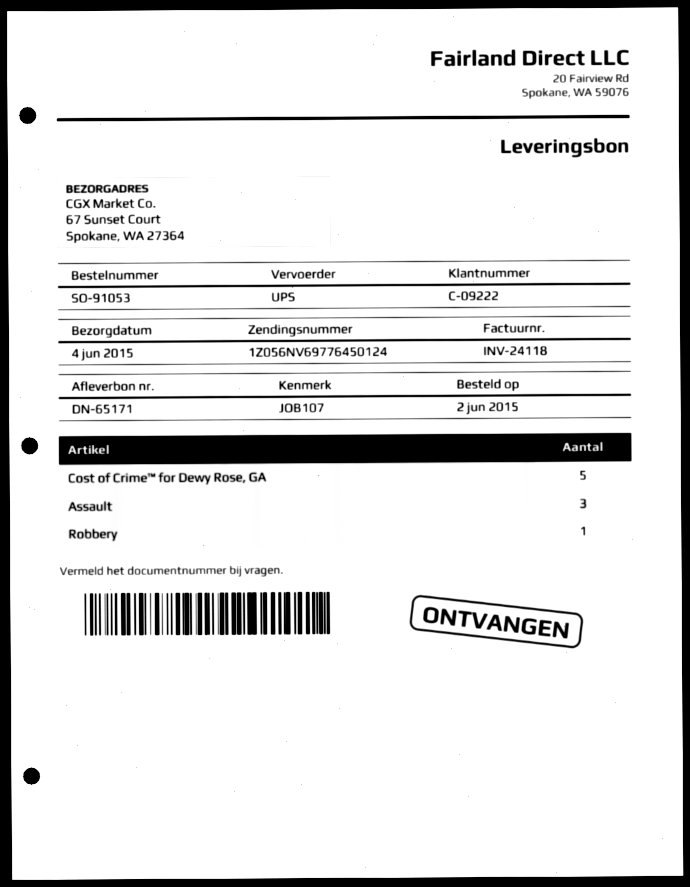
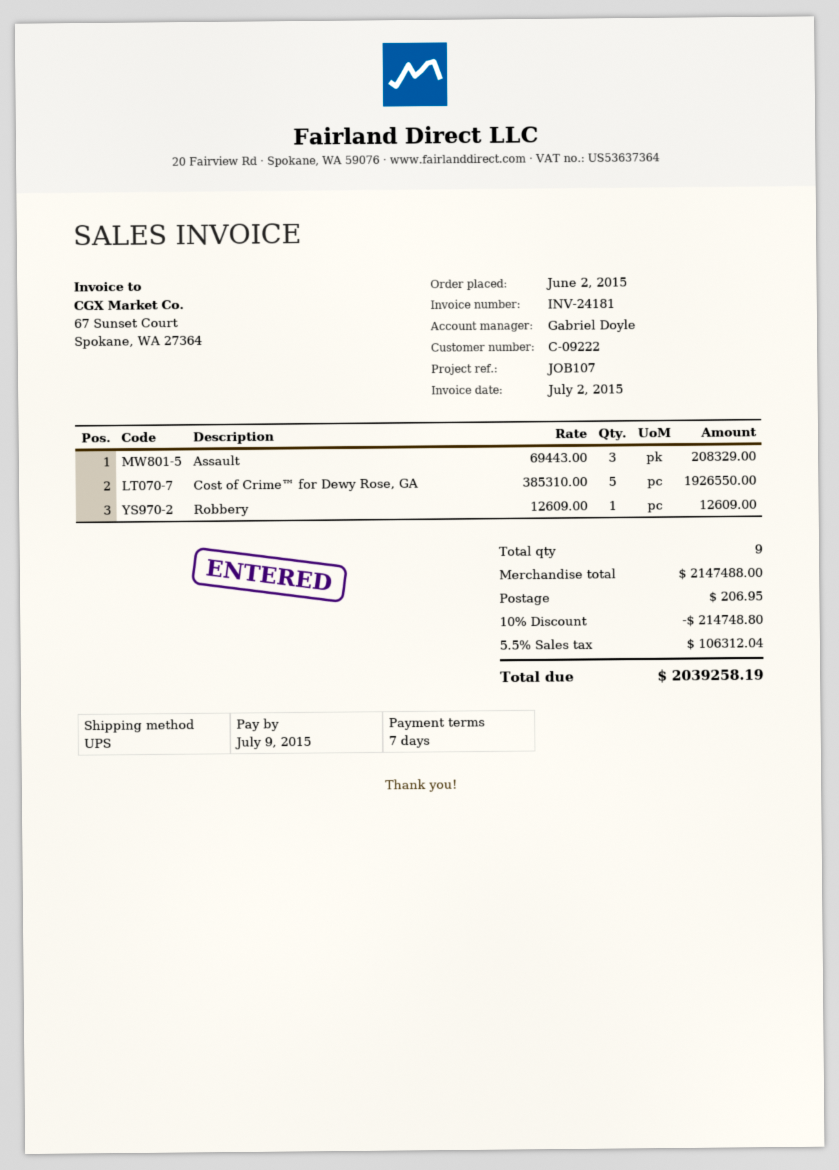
invoice number: INV-24118 -> INV-24181

